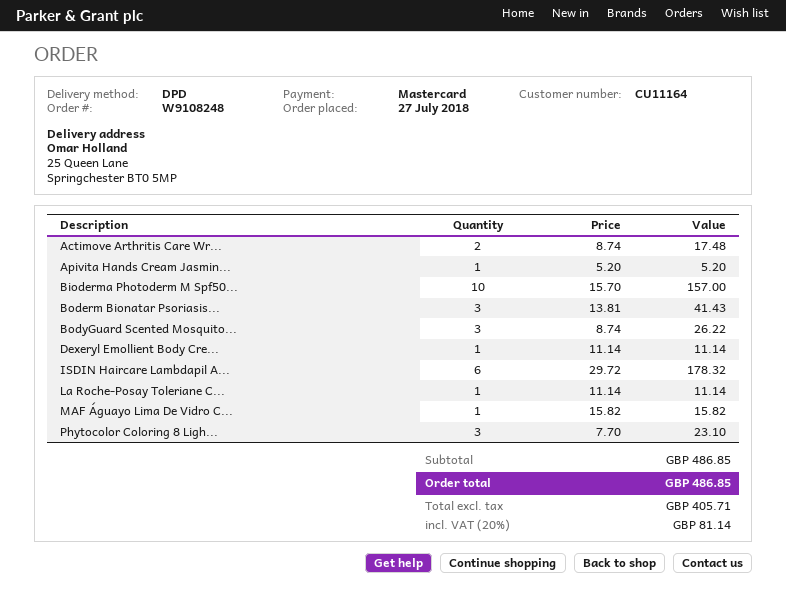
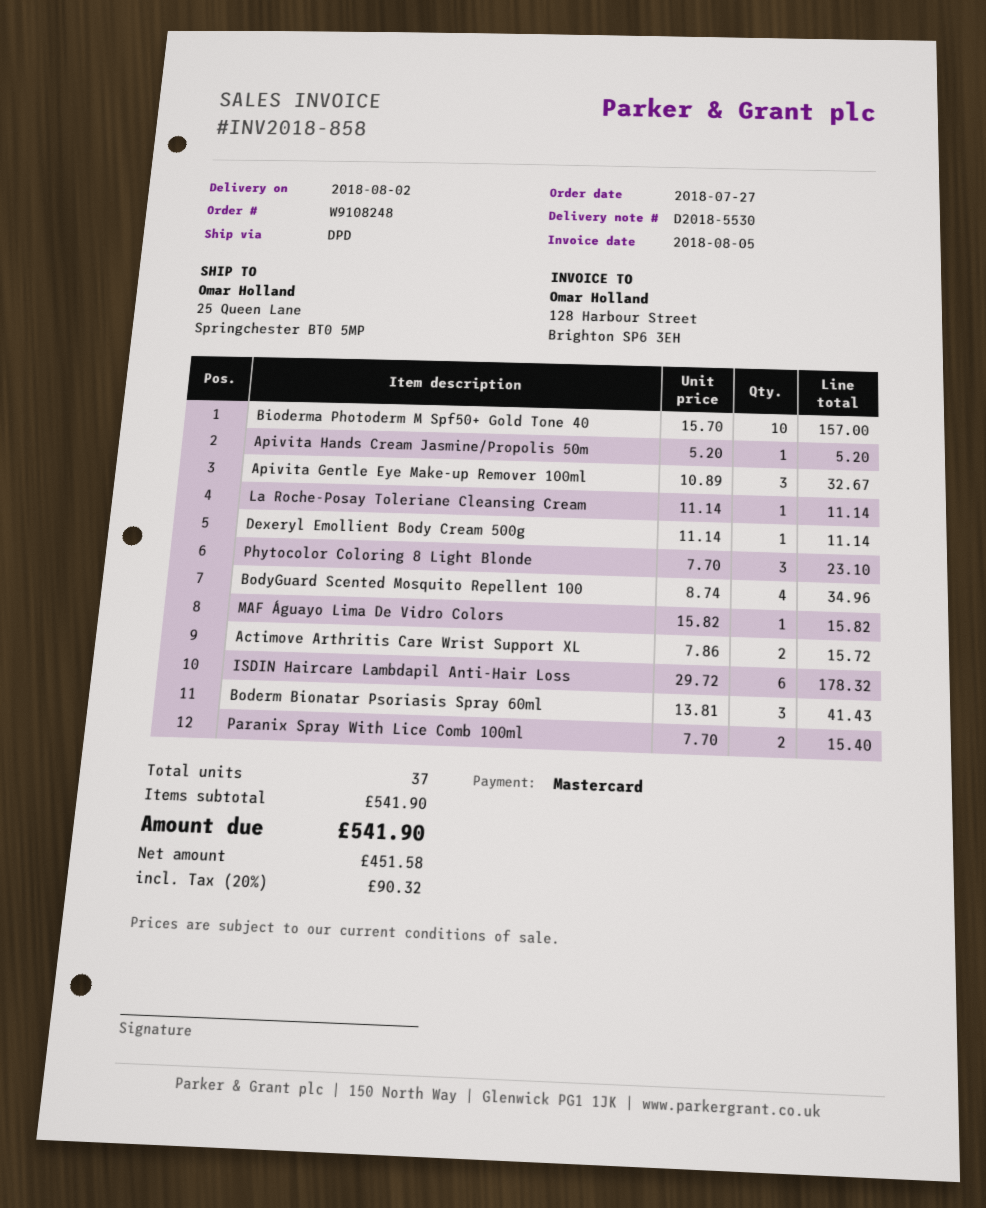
Actimove Arthritis Care Wr...: 2 x 8.74 = 17.48 -> 2 x 7.86 = 15.72
BodyGuard Scented Mosquito...: 3 x 8.74 = 26.22 -> 4 x 8.74 = 34.96
Apivita Gentle Eye Make-up Remover 100ml: none -> 3 x 10.89 = 32.67
Paranix Spray With Lice Comb 100ml: none -> 2 x 7.70 = 15.40
subtotal: 486.85 -> 541.90
net: 405.71 -> 451.58
tax: 20% = 81.14 -> 20% = 90.32
total: 486.85 -> 541.90

